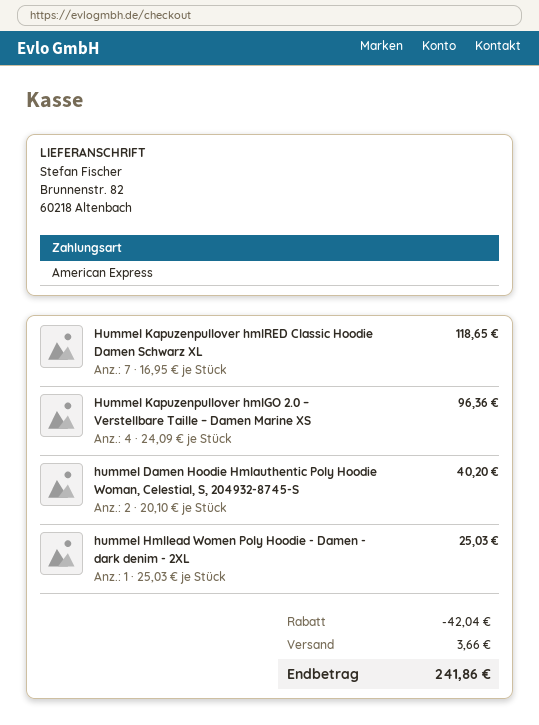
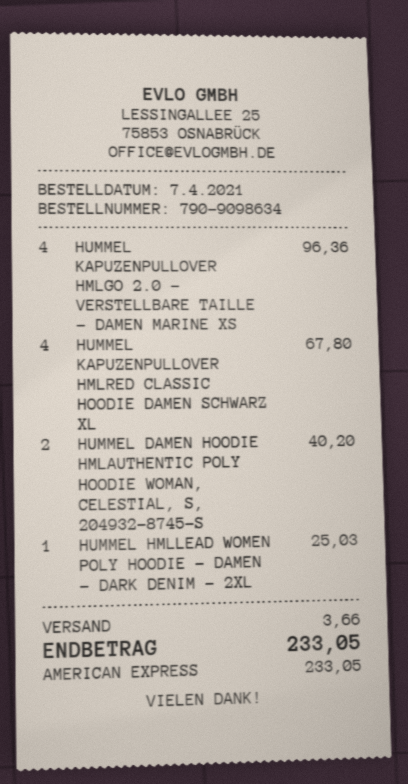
Hummel Kapuzenpullover hmlRED Classic Hoodie Damen Schwarz XL: 7 for 118.65 -> 4 for 67.80
discount: 42.04 -> none
total: 241.86 -> 233.05

